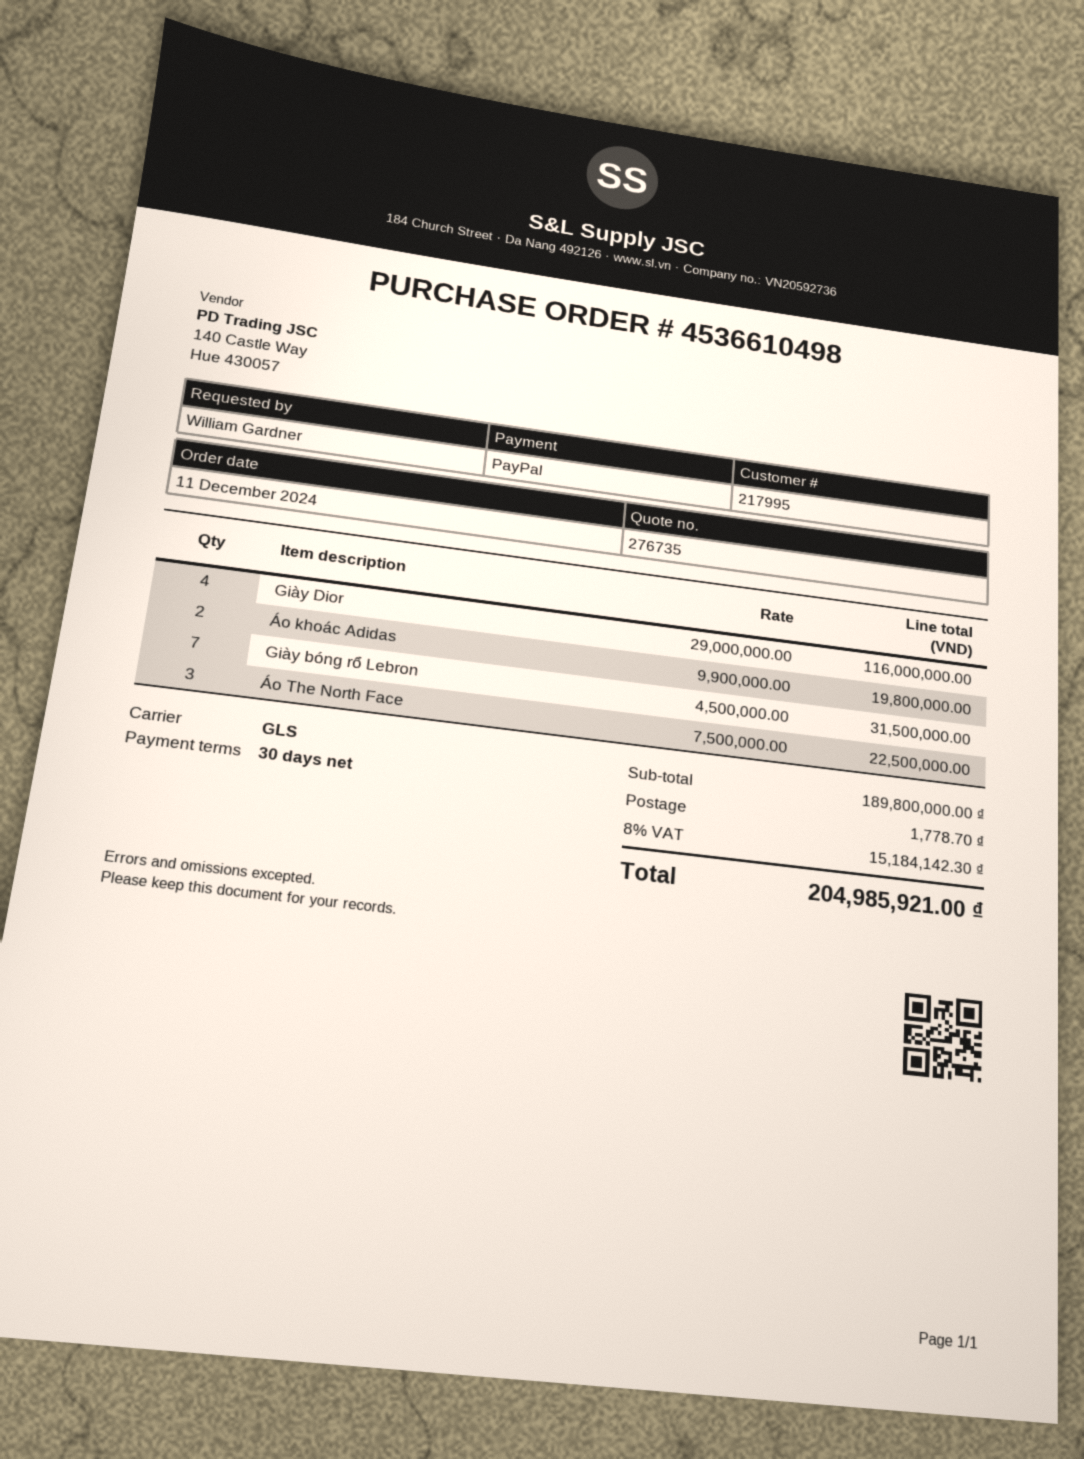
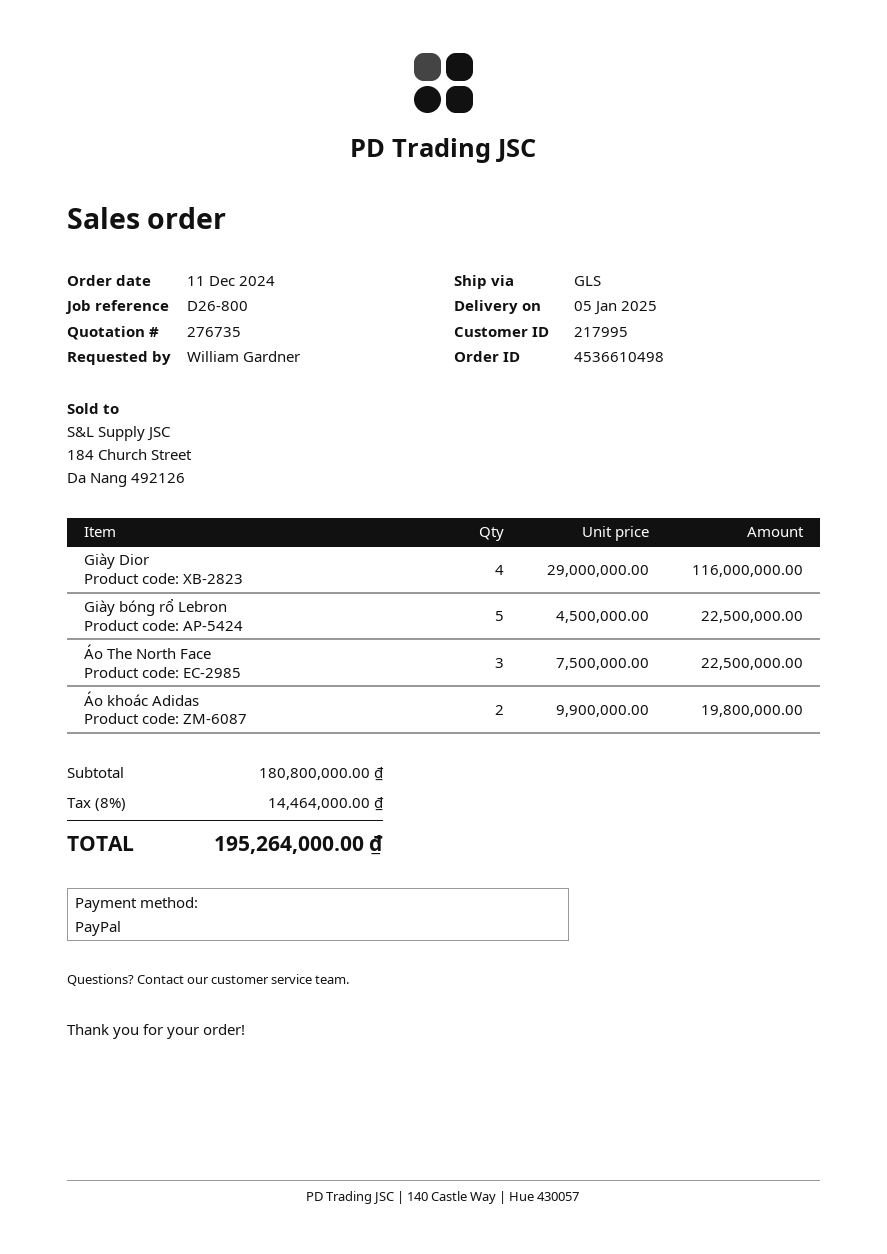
Giày bóng rổ Lebron: 7 x 4500000.00 = 31500000.00 -> 5 x 4500000.00 = 22500000.00
subtotal: 189800000.00 -> 180800000.00
shipping: 1778.70 -> none
tax: 8% = 15184142.30 -> 8% = 14464000.00
total: 204985921.00 -> 195264000.00

